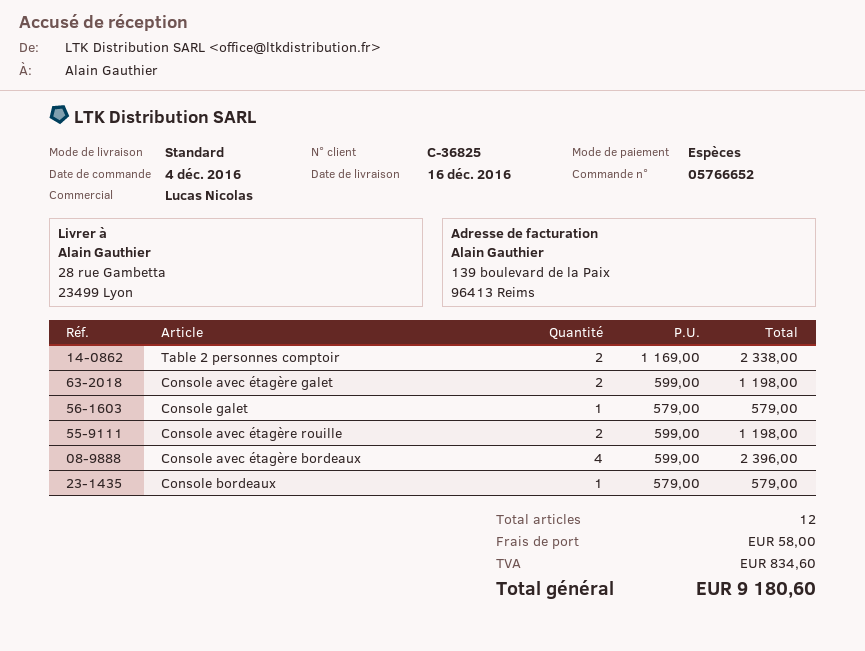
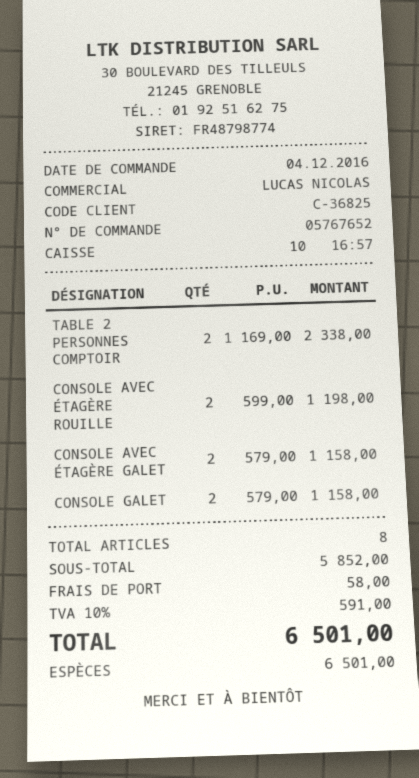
order number: 05766652 -> 05767652
Console avec étagère galet: 2 x 599.00 = 1198.00 -> 2 x 579.00 = 1158.00
Console galet: 1 x 579.00 = 579.00 -> 2 x 579.00 = 1158.00
Console avec étagère bordeaux: 4 x 599.00 = 2396.00 -> none
Console bordeaux: 1 x 579.00 = 579.00 -> none
total quantity: 12 -> 8
tax: 834.60 -> 591.00
total: 9180.60 -> 6501.00

